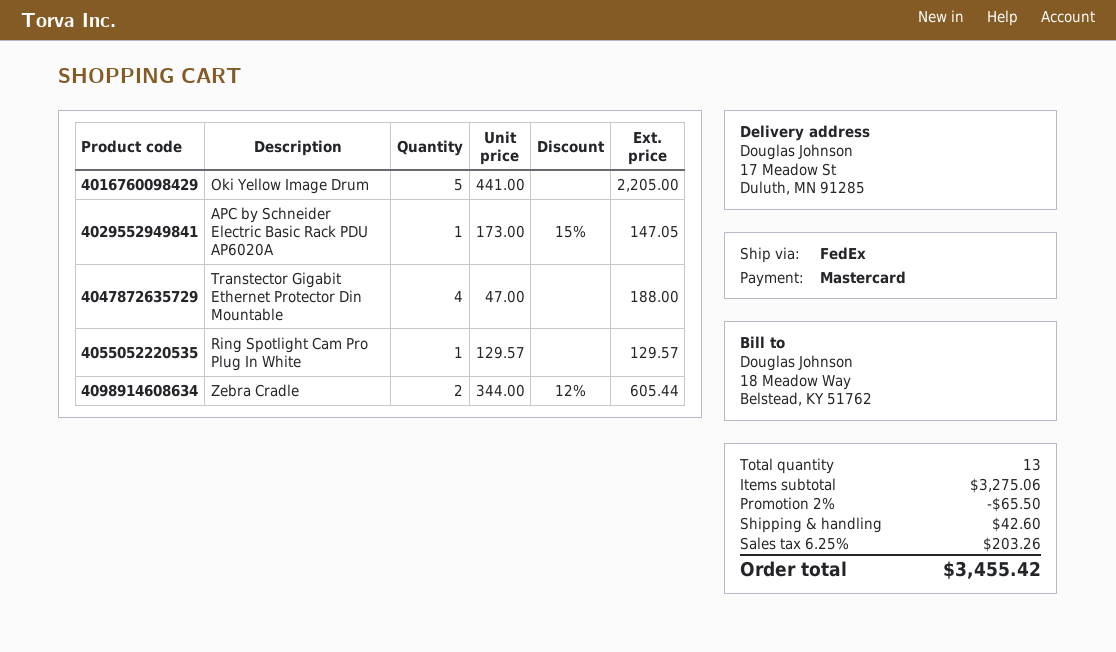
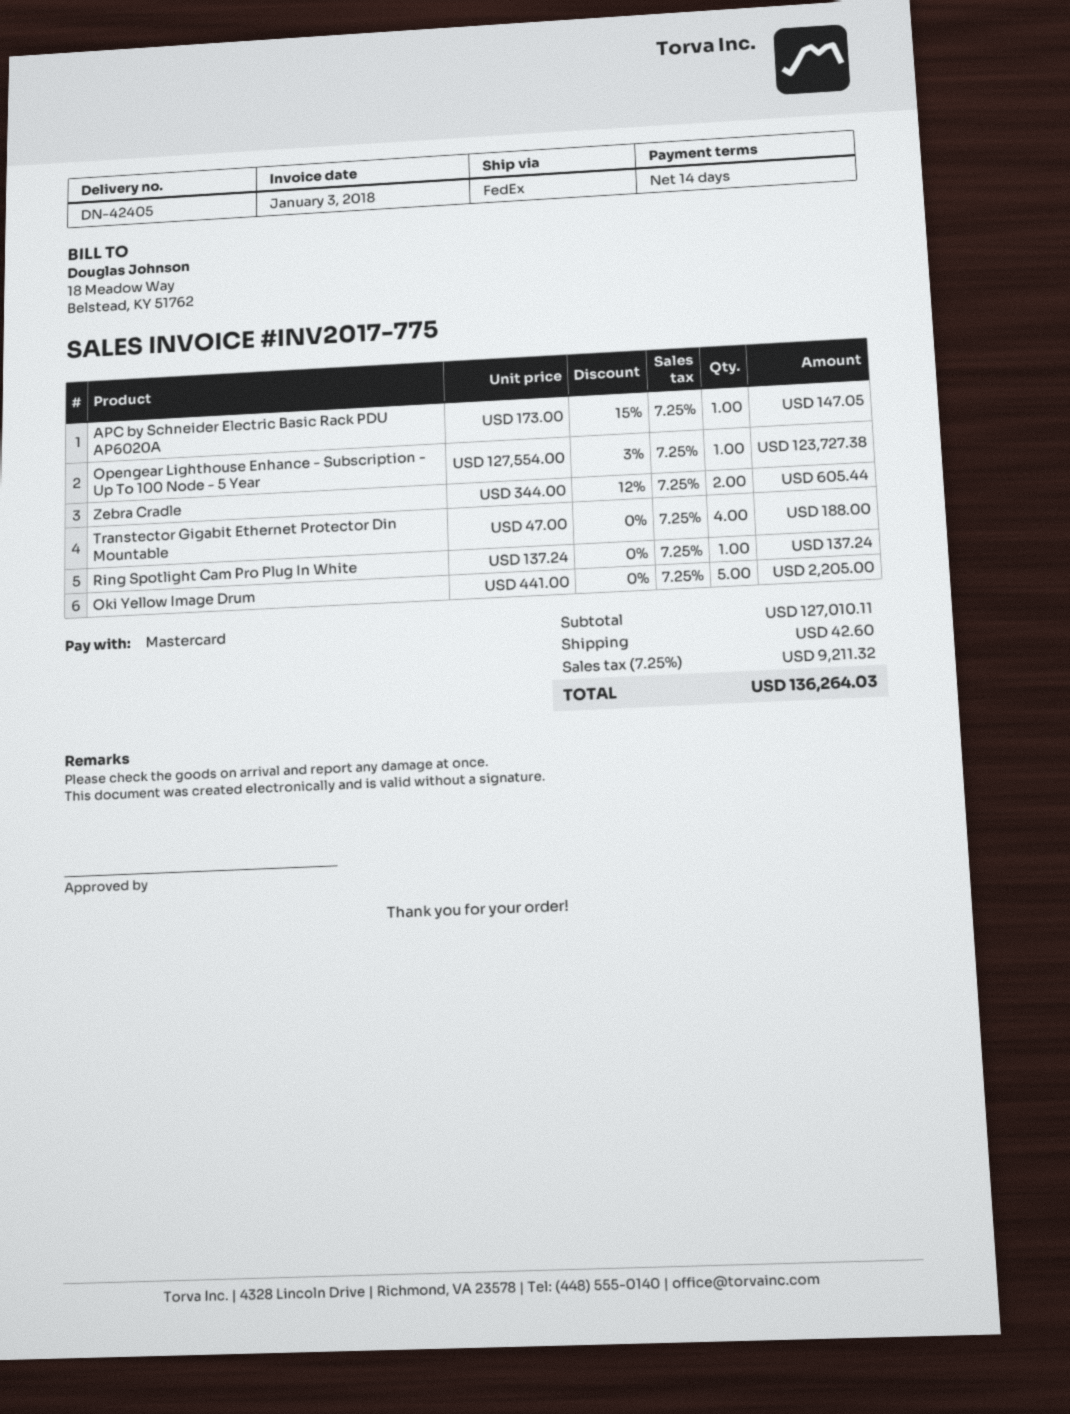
Ring Spotlight Cam Pro Plug In White: 1 x 129.57 = 129.57 -> 1 x 137.24 = 137.24
Opengear Lighthouse Enhance - Subscription - Up To 100 Node - 5 Year: none -> 1 x 127554.00 - 3% = 123727.38
subtotal: 3275.06 -> 127010.11
discount: 2% = 65.50 -> none
tax: 6.25% = 203.26 -> 7.25% = 9211.32
total: 3455.42 -> 136264.03

